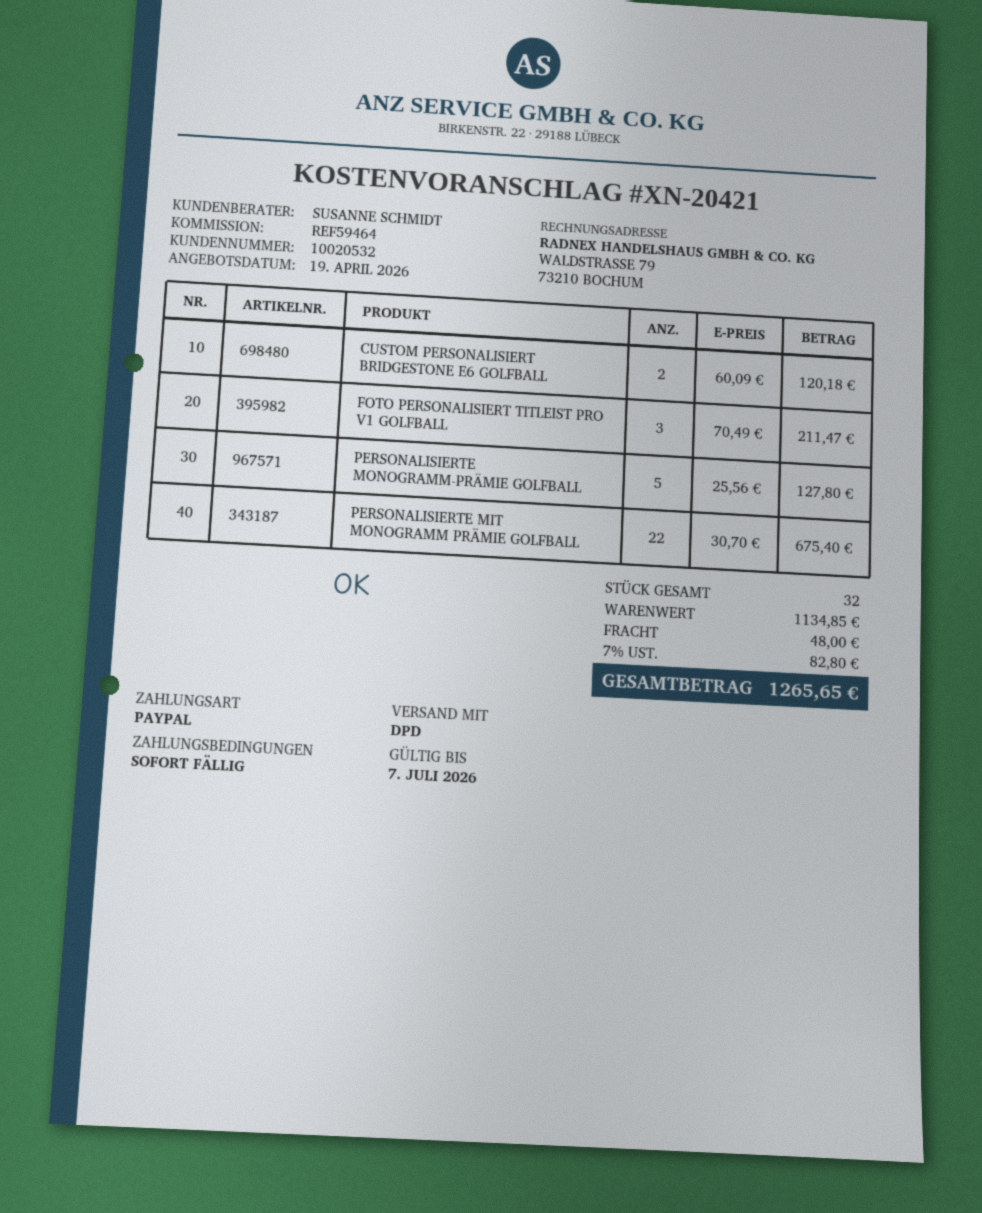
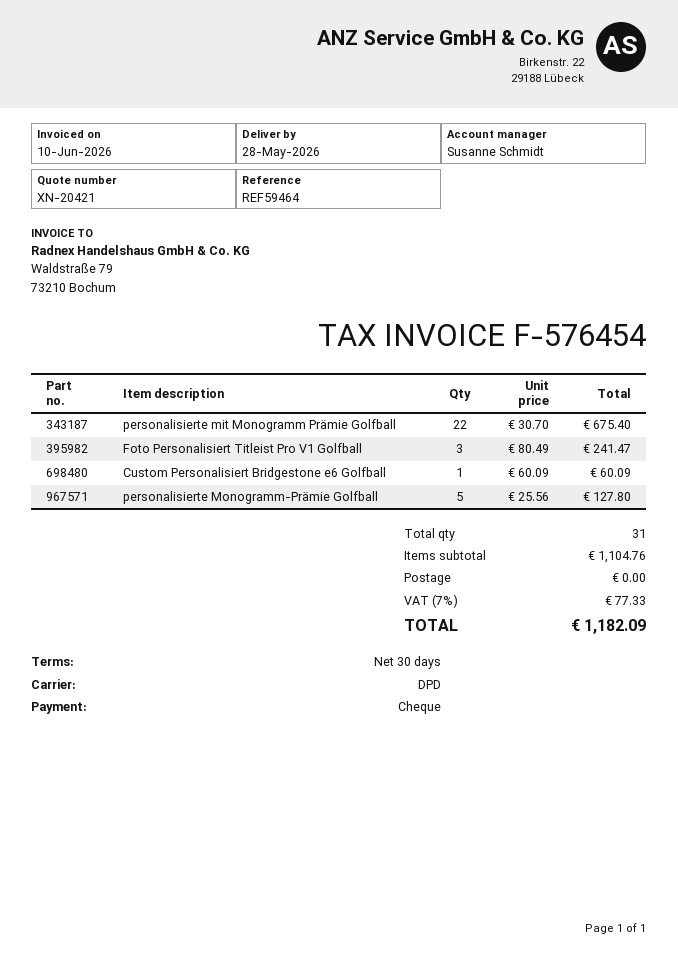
payment terms: on receipt -> 30 days
payment method: PayPal -> cheque
CUSTOM PERSONALISIERT BRIDGESTONE E6 GOLFBALL: 2 x 60.09 = 120.18 -> 1 x 60.09 = 60.09
FOTO PERSONALISIERT TITLEIST PRO V1 GOLFBALL: 3 x 70.49 = 211.47 -> 3 x 80.49 = 241.47
total quantity: 32 -> 31
subtotal: 1134.85 -> 1104.76
shipping: 48.00 -> 0.00
tax: 7% = 82.80 -> 7% = 77.33
total: 1265.65 -> 1182.09

